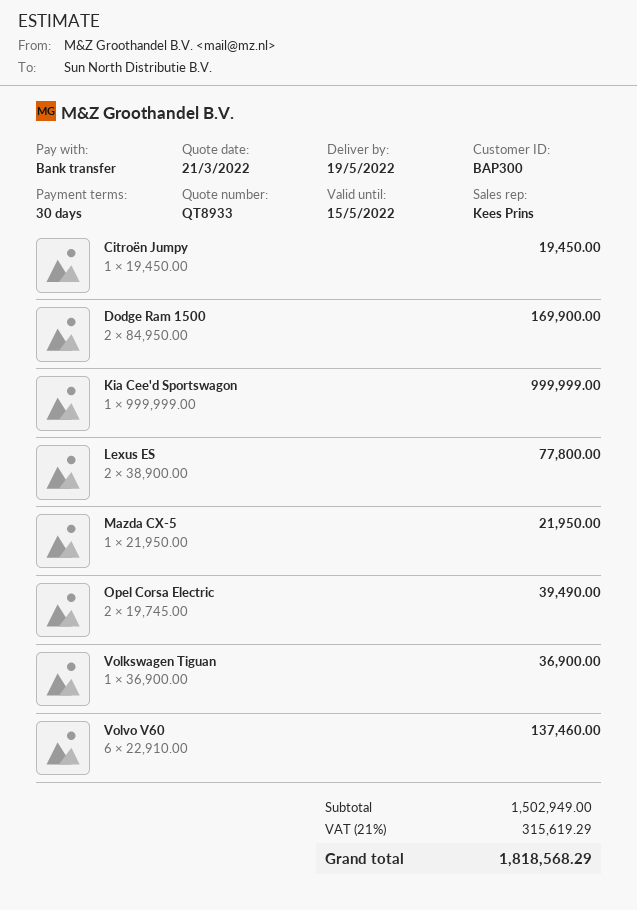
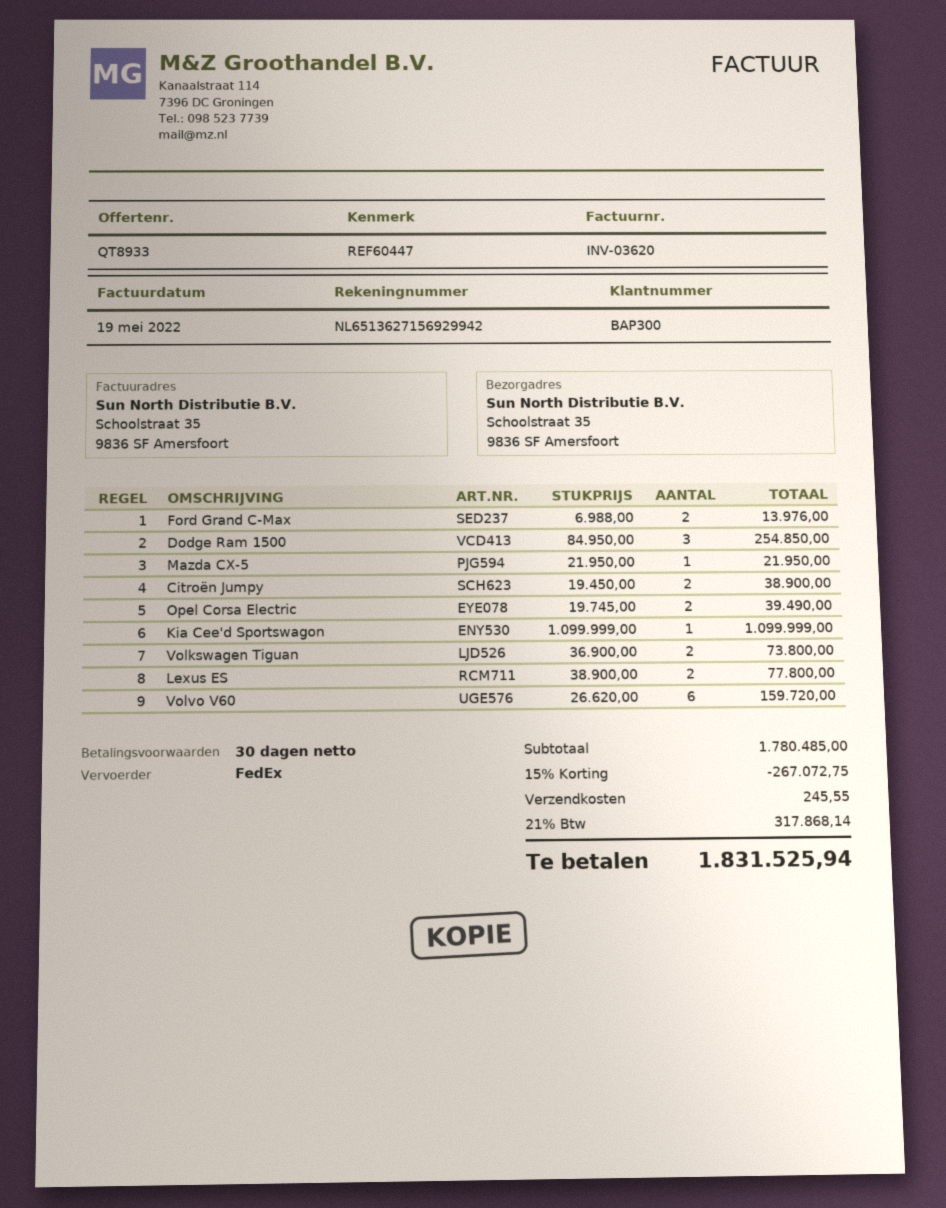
Citroën Jumpy: 1 x 19450.00 = 19450.00 -> 2 x 19450.00 = 38900.00
Dodge Ram 1500: 2 x 84950.00 = 169900.00 -> 3 x 84950.00 = 254850.00
Kia Cee'd Sportswagon: 1 x 999999.00 = 999999.00 -> 1 x 1099999.00 = 1099999.00
Volkswagen Tiguan: 1 x 36900.00 = 36900.00 -> 2 x 36900.00 = 73800.00
Volvo V60: 6 x 22910.00 = 137460.00 -> 6 x 26620.00 = 159720.00
Ford Grand C-Max: none -> 2 x 6988.00 = 13976.00
subtotal: 1502949.00 -> 1780485.00
discount: none -> 15% = 267072.75
shipping: none -> 245.55
tax: 21% = 315619.29 -> 21% = 317868.14
total: 1818568.29 -> 1831525.94

